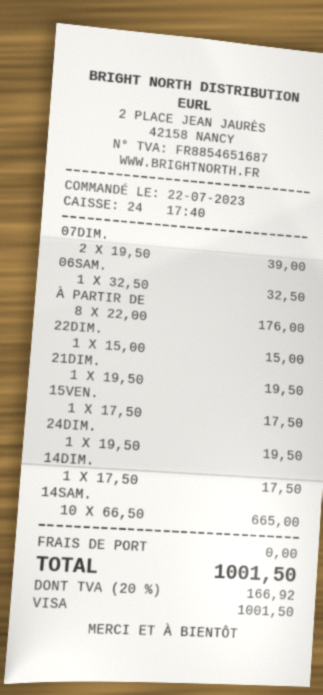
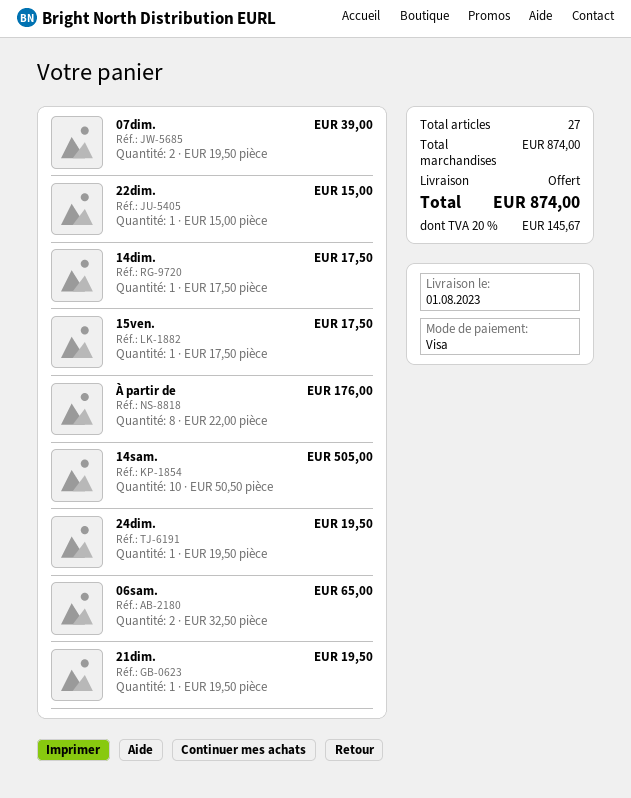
06SAM.: 1 x 32.50 = 32.50 -> 2 x 32.50 = 65.00
14SAM.: 10 x 66.50 = 665.00 -> 10 x 50.50 = 505.00
tax: 20% = 166.92 -> 20% = 145.67
total: 1001.50 -> 874.00

